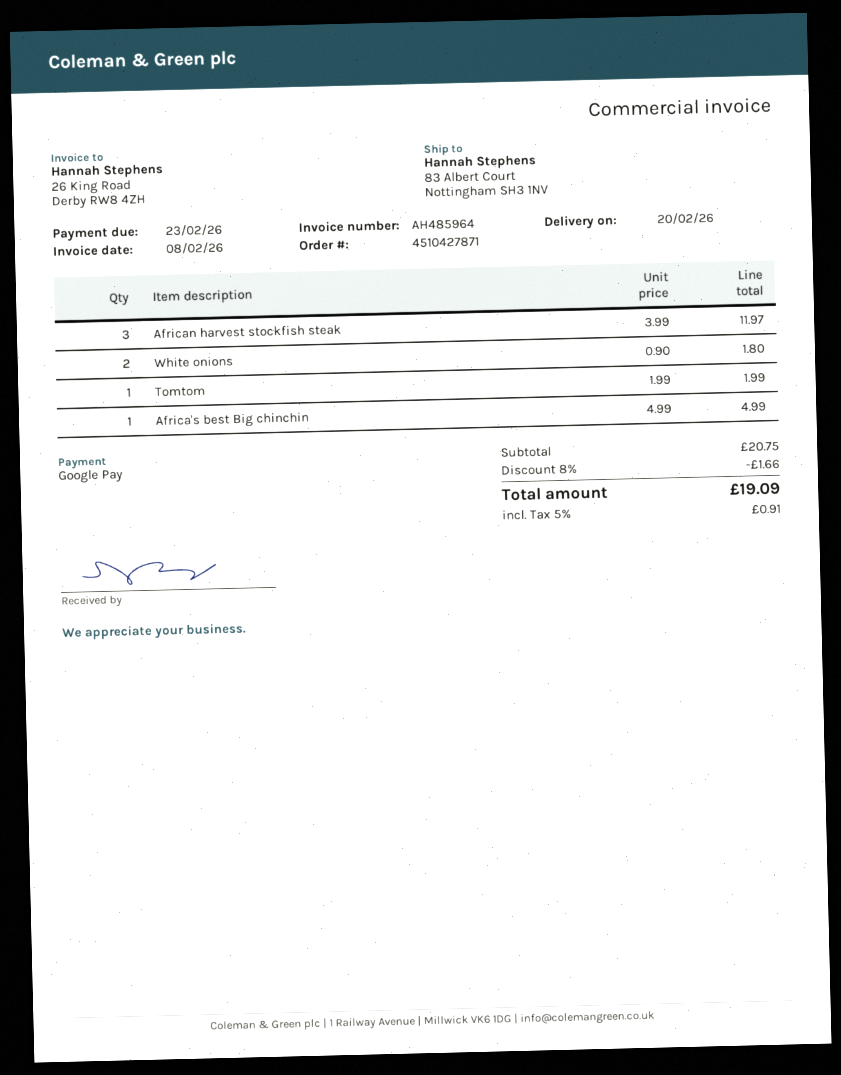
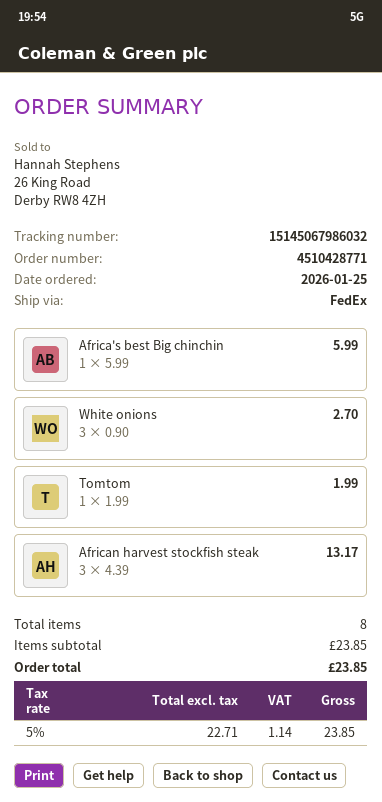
order number: 4510427871 -> 4510428771
African harvest stockfish steak: 3 x 3.99 = 11.97 -> 3 x 4.39 = 13.17
White onions: 2 x 0.90 = 1.80 -> 3 x 0.90 = 2.70
Africa's best Big chinchin: 1 x 4.99 = 4.99 -> 1 x 5.99 = 5.99
subtotal: 20.75 -> 23.85
discount: 8% = 1.66 -> none
tax: 5% = 0.91 -> 5% = 1.14
total: 19.09 -> 23.85

